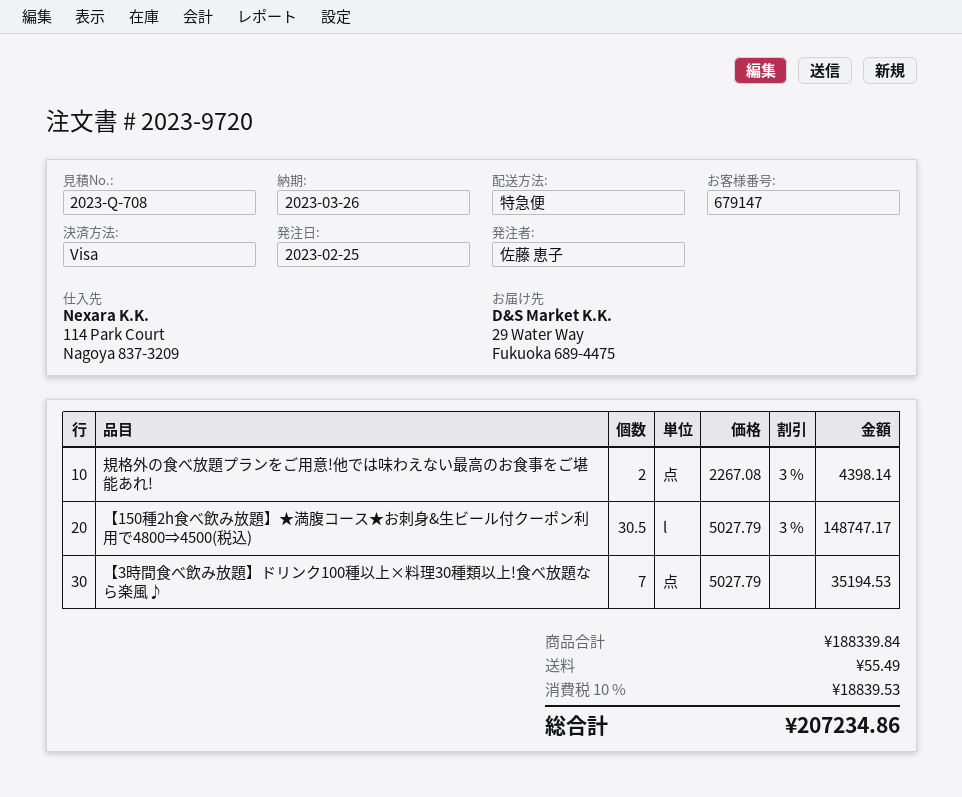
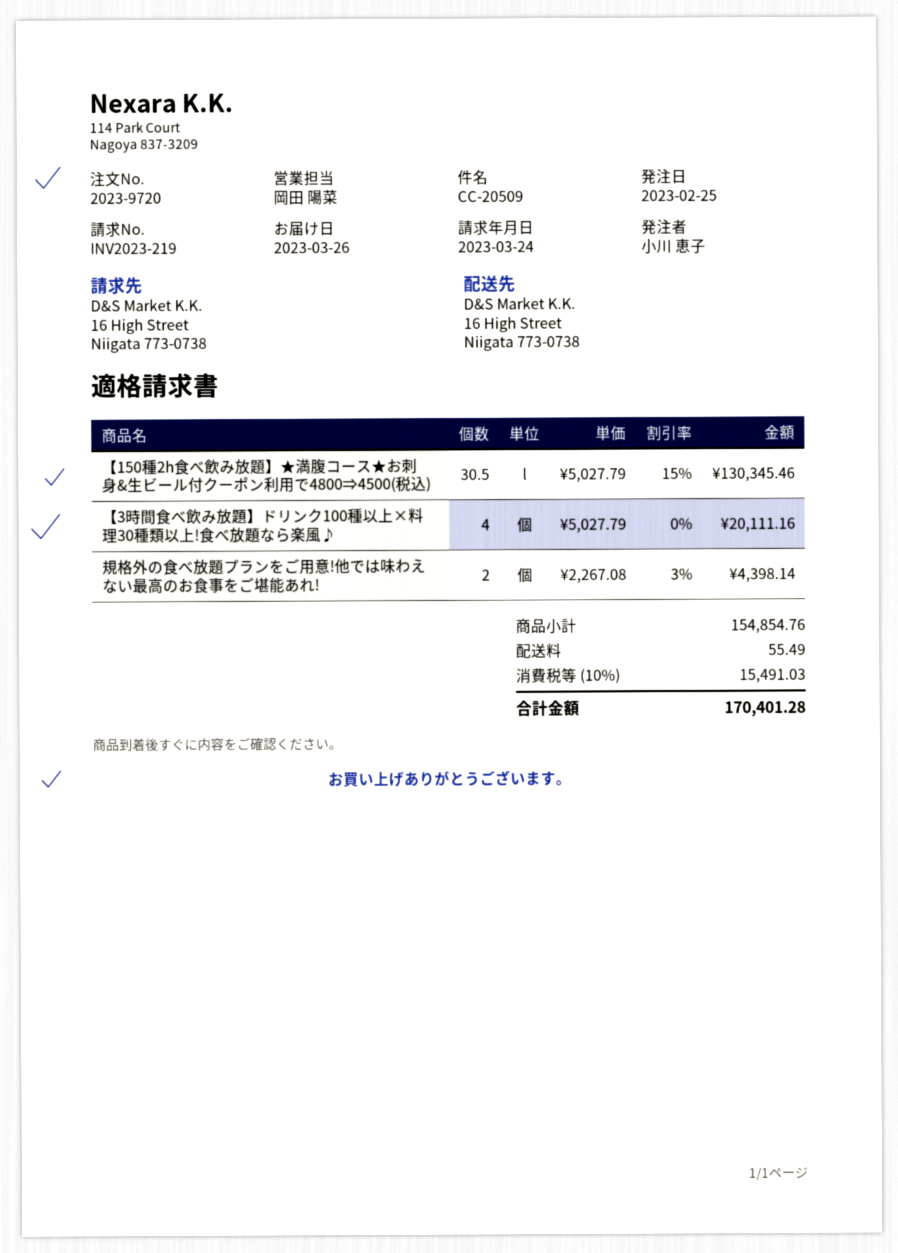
ordered by: 佐藤 恵子 -> 小川 恵子
ship to: 29 Water Way, Fukuoka 689-4475 -> 16 High Street, Niigata 773-0738
【150種2h食べ飲み放題】★満腹コース★お刺身&生ビール付クーポン利用で4800⇒4500(税込): 30.5 x 5027.79 - 3% = 148747.17 -> 30.5 x 5027.79 - 15% = 130345.46
【3時間食べ飲み放題】ドリンク100種以上×料理30種類以上!食べ放題なら楽風♪: 7 x 5027.79 = 35194.53 -> 4 x 5027.79 = 20111.16
subtotal: 188339.84 -> 154854.76
tax: 10% = 18839.53 -> 10% = 15491.03
total: 207234.86 -> 170401.28

